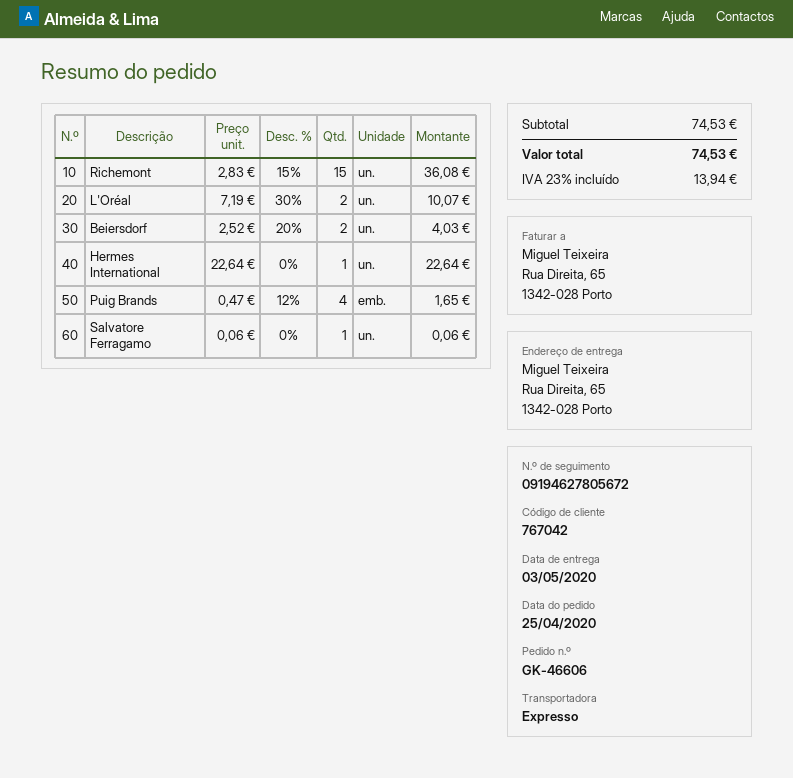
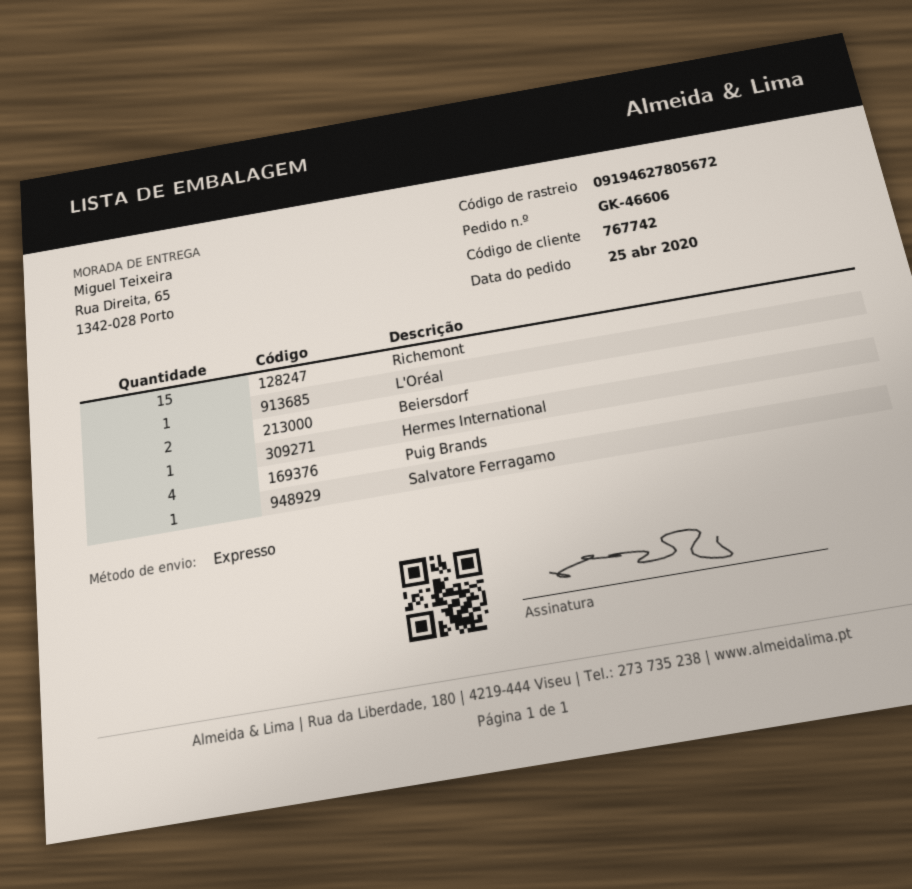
customer number: 767042 -> 767742
L'Oréal: 2 -> 1

